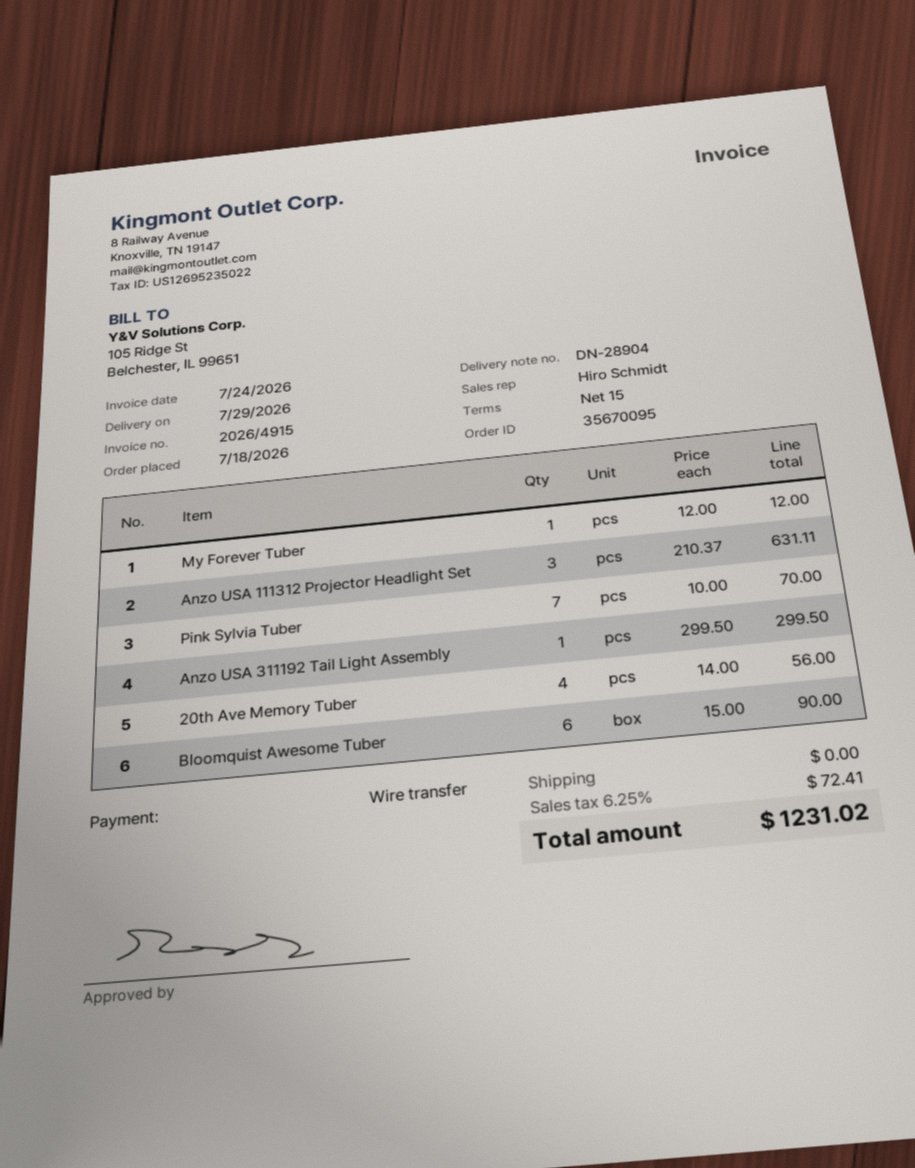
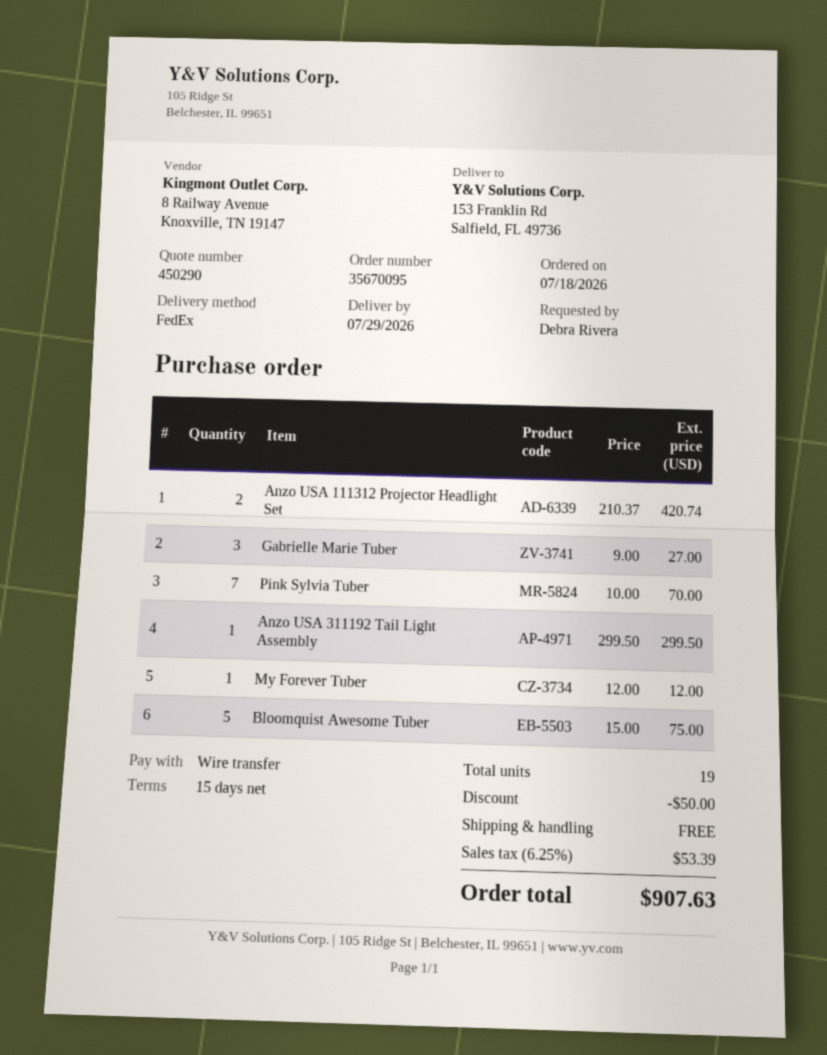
Anzo USA 111312 Projector Headlight Set: 3 x 210.37 = 631.11 -> 2 x 210.37 = 420.74
20th Ave Memory Tuber: 4 x 14.00 = 56.00 -> none
Bloomquist Awesome Tuber: 6 x 15.00 = 90.00 -> 5 x 15.00 = 75.00
Gabrielle Marie Tuber: none -> 3 x 9.00 = 27.00
discount: none -> 50.00
tax: 6.25% = 72.41 -> 6.25% = 53.39
total: 1231.02 -> 907.63

